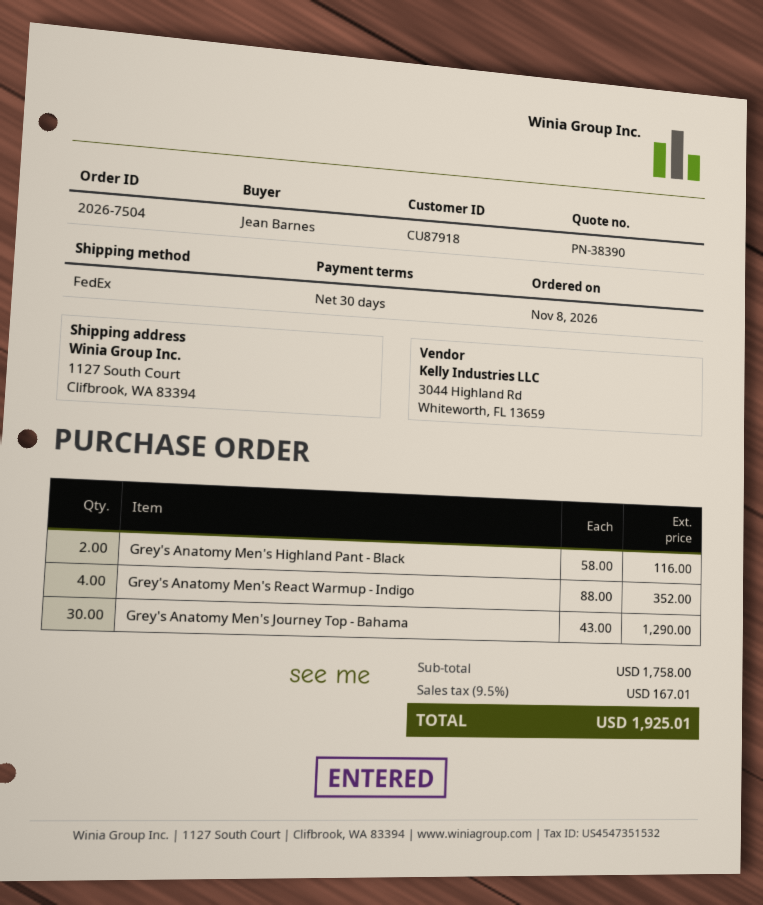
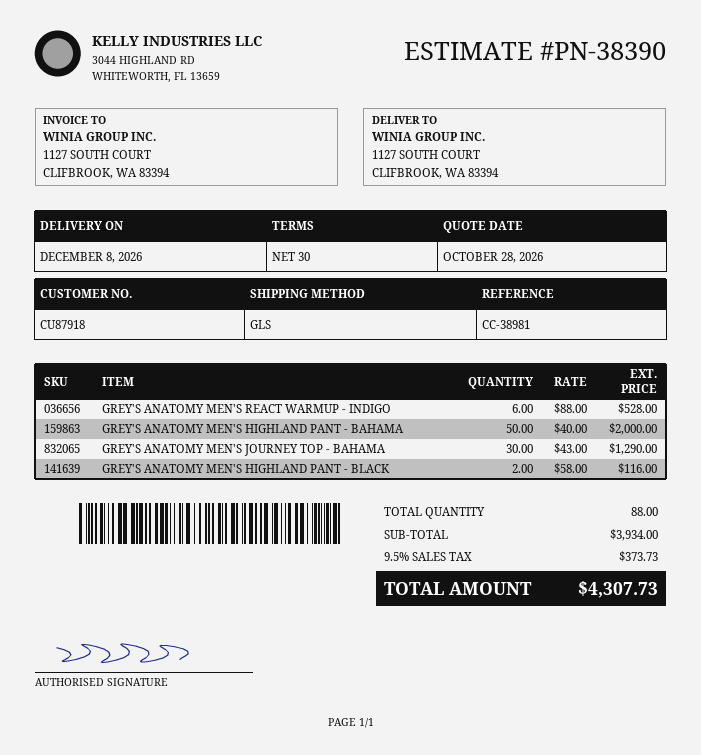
shipping method: FedEx -> GLS
Grey's Anatomy Men's React Warmup - Indigo: 4 x 88.00 = 352.00 -> 6 x 88.00 = 528.00
GREY'S ANATOMY MEN'S HIGHLAND PANT - BAHAMA: none -> 50 x 40.00 = 2000.00
subtotal: 1758.00 -> 3934.00
tax: 9.5% = 167.01 -> 9.5% = 373.73
total: 1925.01 -> 4307.73

